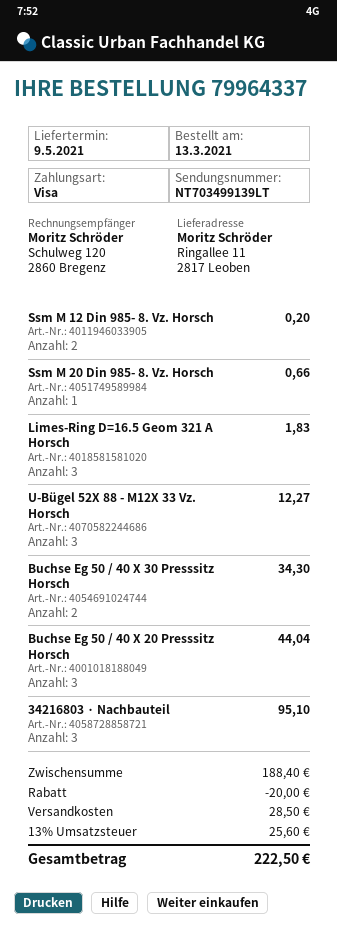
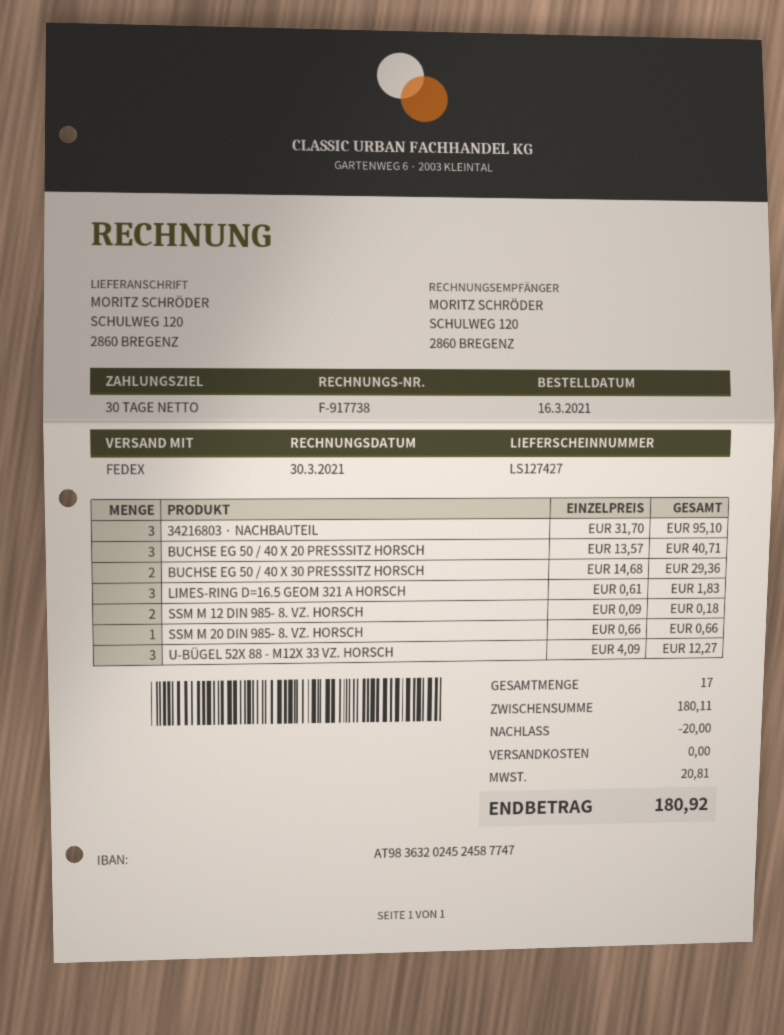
order date: 2021-03-13 -> 2021-03-16
ship to: Ringallee 11, 2817 Leoben -> SCHULWEG 120, 2860 BREGENZ
Ssm M 12 Din 985- 8. Vz. Horsch: 2 for 0.20 -> 2 for 0.18
Buchse Eg 50 / 40 X 30 Presssitz Horsch: 2 for 34.30 -> 2 for 29.36
Buchse Eg 50 / 40 X 20 Presssitz Horsch: 3 for 44.04 -> 3 for 40.71
subtotal: 188.40 -> 180.11
shipping: 28.50 -> 0.00
tax: 25.60 -> 20.81
total: 222.50 -> 180.92

